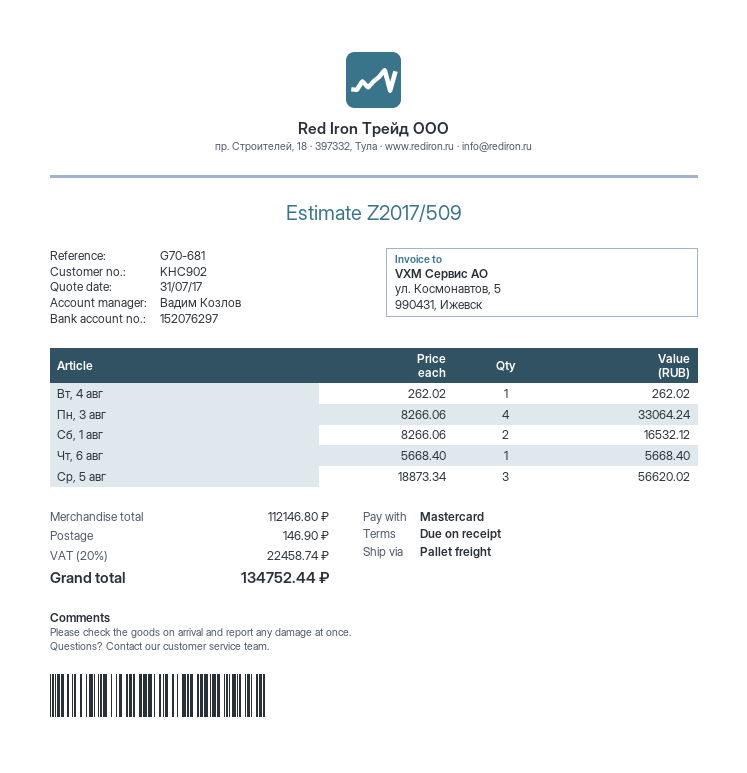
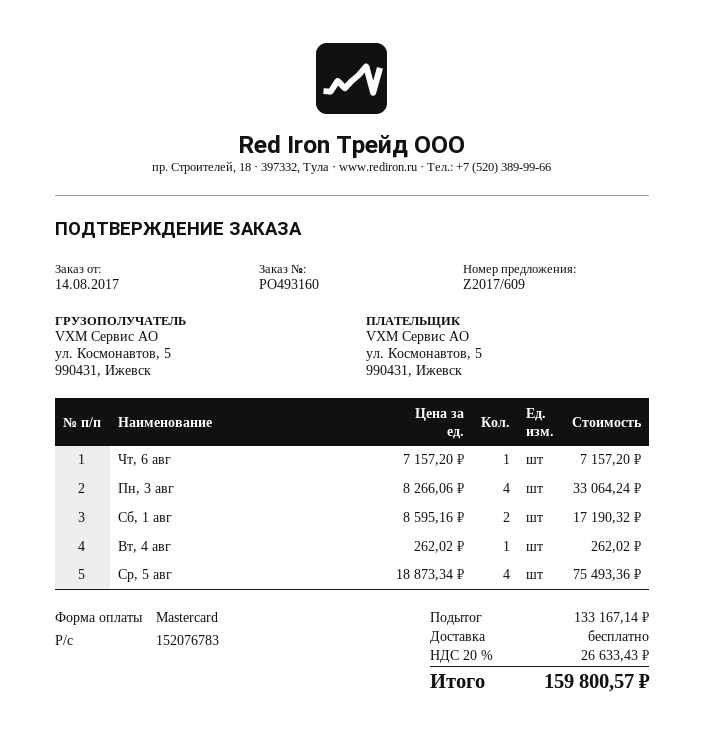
quote number: Z2017/509 -> Z2017/609
bank account: 152076297 -> 152076783
Сб, 1 авг: 2 x 8266.06 = 16532.12 -> 2 x 8595.16 = 17190.32
Чт, 6 авг: 1 x 5668.40 = 5668.40 -> 1 x 7157.20 = 7157.20
Ср, 5 авг: 3 x 18873.34 = 56620.02 -> 4 x 18873.34 = 75493.36
subtotal: 112146.80 -> 133167.14
shipping: 146.90 -> 0.00
tax: 20% = 22458.74 -> 20% = 26633.43
total: 134752.44 -> 159800.57

